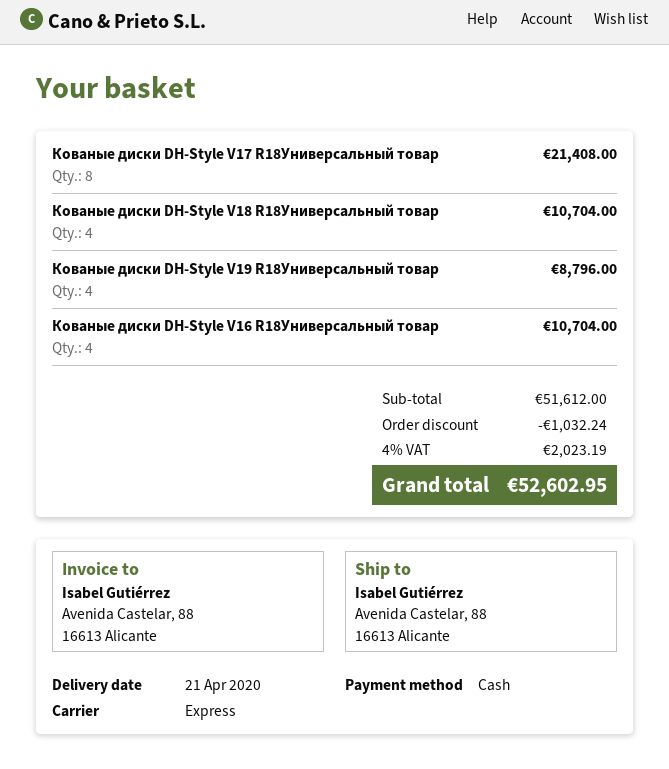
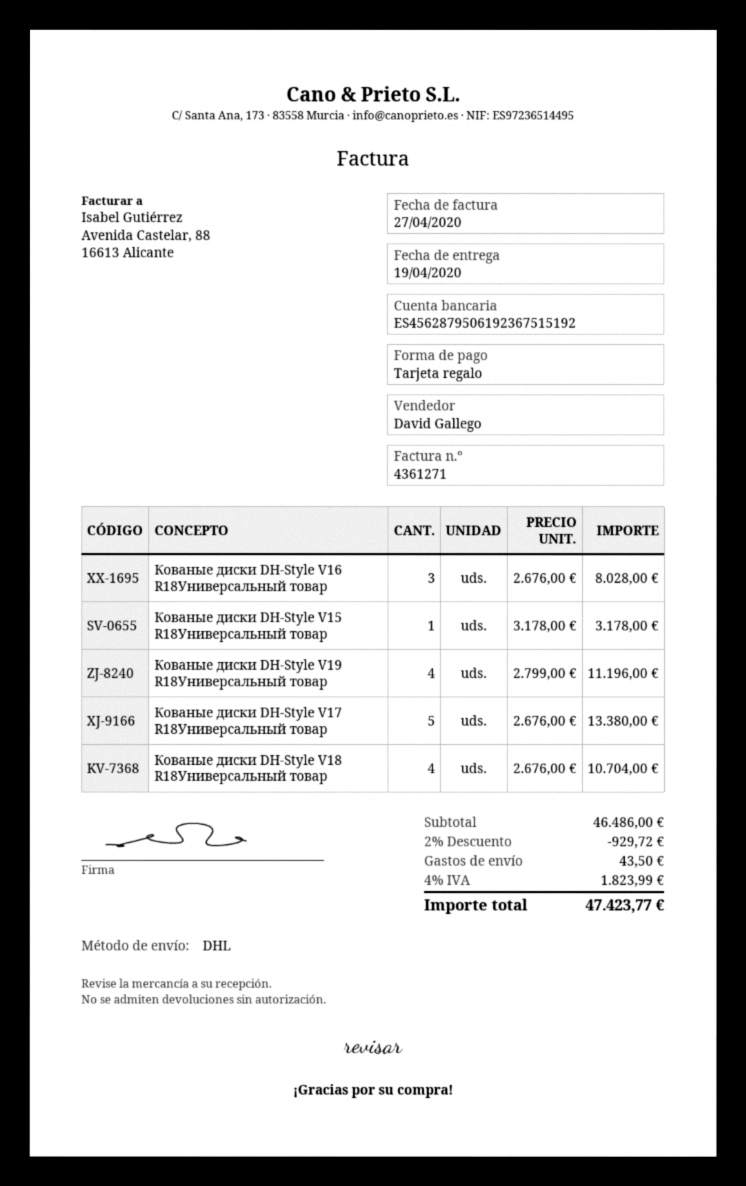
delivery date: 2020-04-21 -> 2020-04-19
payment method: cash -> gift card
shipping method: express -> DHL
Кованые диски DH-Style V17 R18Универсальный товар: 8 for 21408.00 -> 5 for 13380.00
Кованые диски DH-Style V19 R18Универсальный товар: 4 for 8796.00 -> 4 for 11196.00
Кованые диски DH-Style V16 R18Универсальный товар: 4 for 10704.00 -> 3 for 8028.00
Кованые диски DH-Style V15 R18Универсальный товар: none -> 1 for 3178.00
subtotal: 51612.00 -> 46486.00
discount: 1032.24 -> 929.72
shipping: none -> 43.50
tax: 4% = 2023.19 -> 4% = 1823.99
total: 52602.95 -> 47423.77

